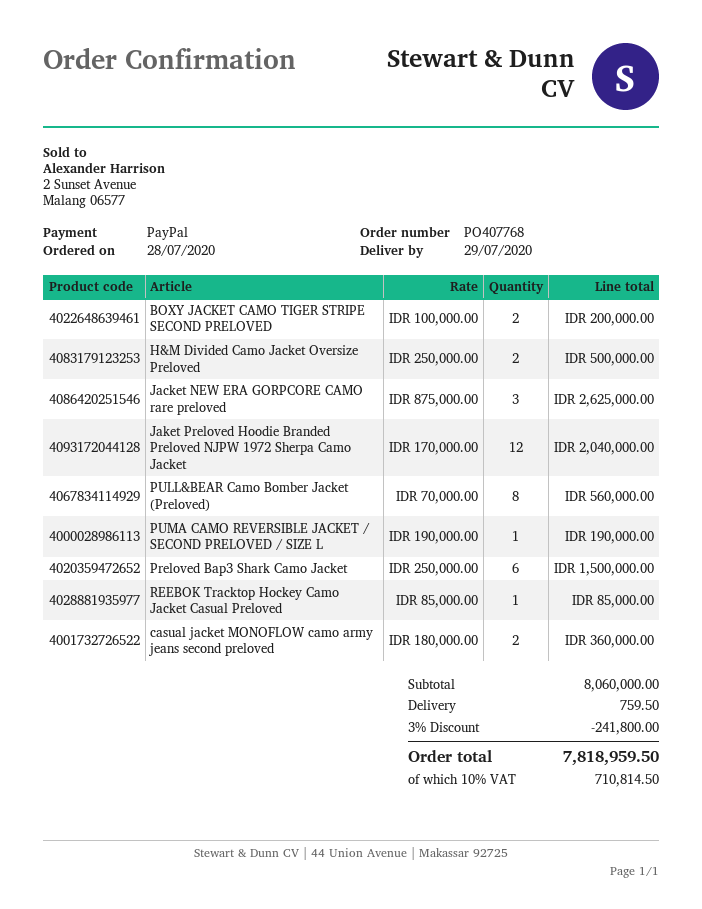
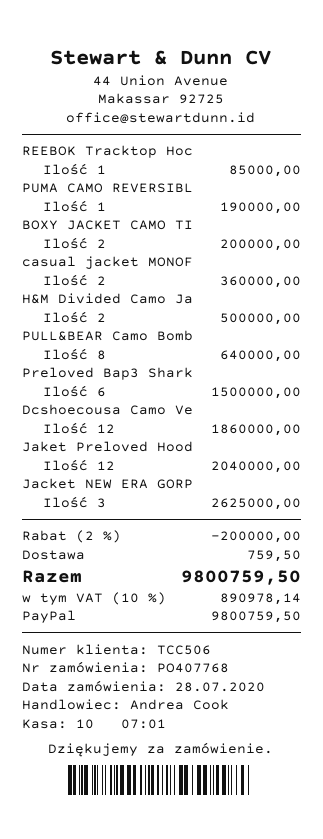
PULL&BEAR Camo Bomber Jacket (Preloved): 8 for 560000.00 -> 8 for 640000.00
Dcshoecousa Camo Ve: none -> 12 for 1860000.00
discount: 3% = 241800.00 -> 2% = 200000.00
tax: 10% = 710814.50 -> 10% = 890978.14
total: 7818959.50 -> 9800759.50

